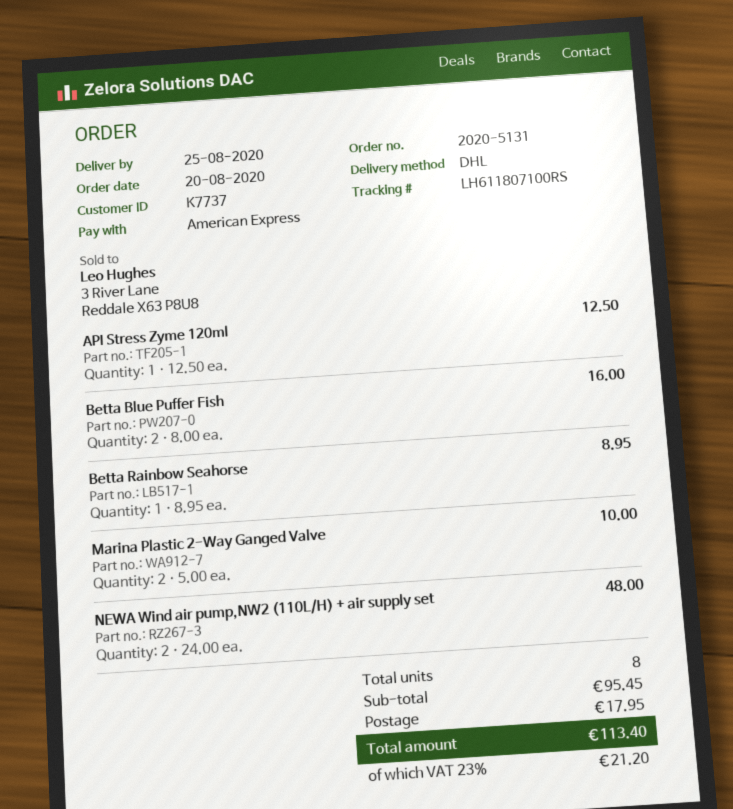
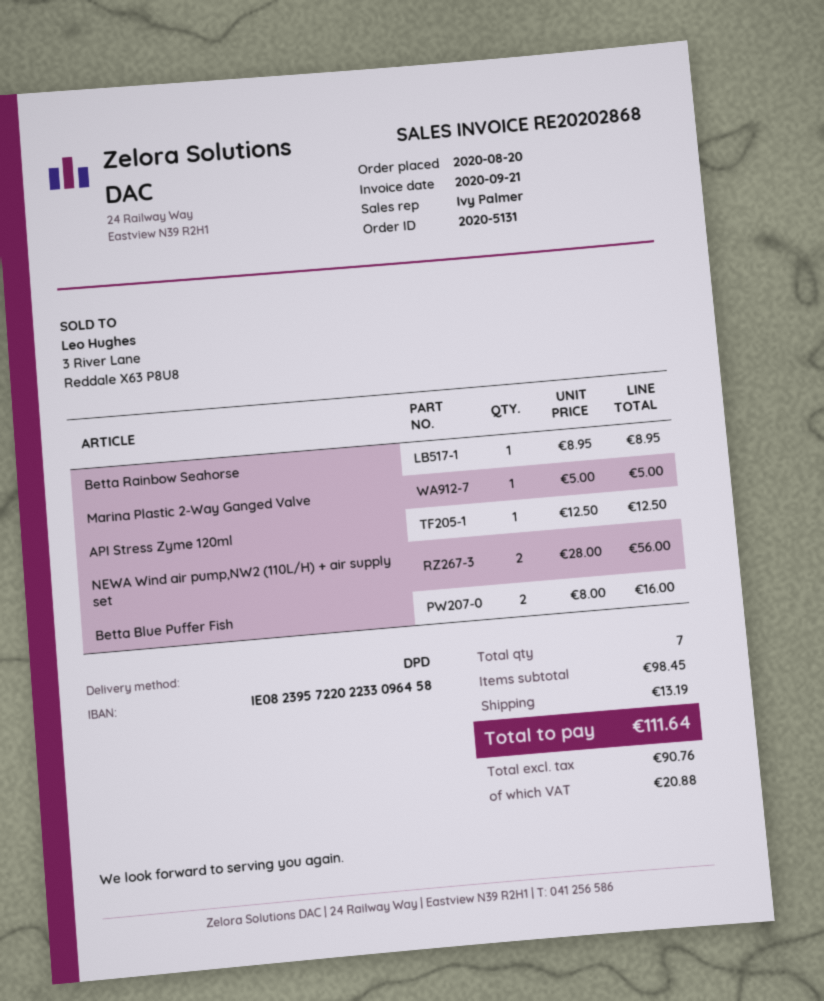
shipping method: DHL -> DPD
Marina Plastic 2-Way Ganged Valve: 2 x 5.00 = 10.00 -> 1 x 5.00 = 5.00
NEWA Wind air pump,NW2 (110L/H) + air supply set: 2 x 24.00 = 48.00 -> 2 x 28.00 = 56.00
total quantity: 8 -> 7
subtotal: 95.45 -> 98.45
shipping: 17.95 -> 13.19
tax: 21.20 -> 20.88
total: 113.40 -> 111.64

